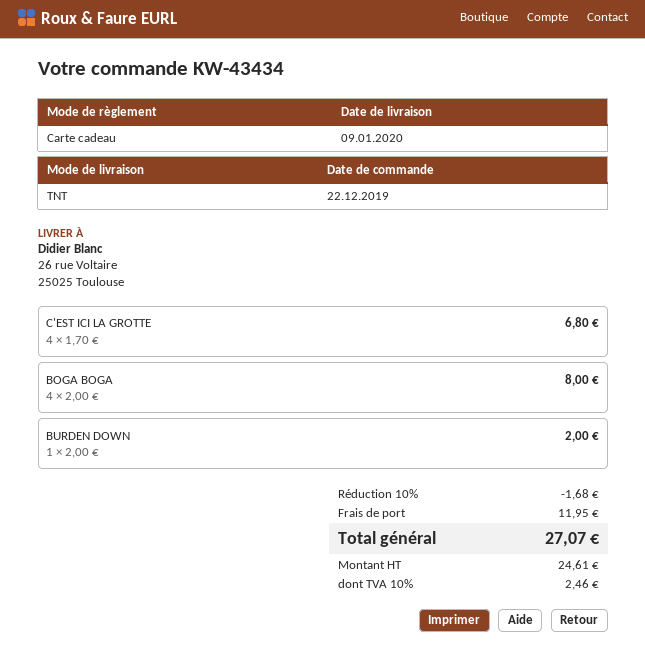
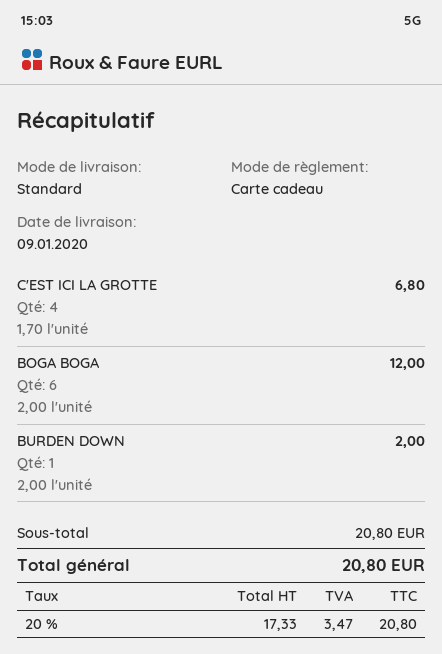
shipping method: TNT -> standard
BOGA BOGA: 4 x 2.00 = 8.00 -> 6 x 2.00 = 12.00
discount: 10% = 1.68 -> none
shipping: 11.95 -> none
net: 24.61 -> 17.33
tax: 10% = 2.46 -> 20% = 3.47
total: 27.07 -> 20.80

